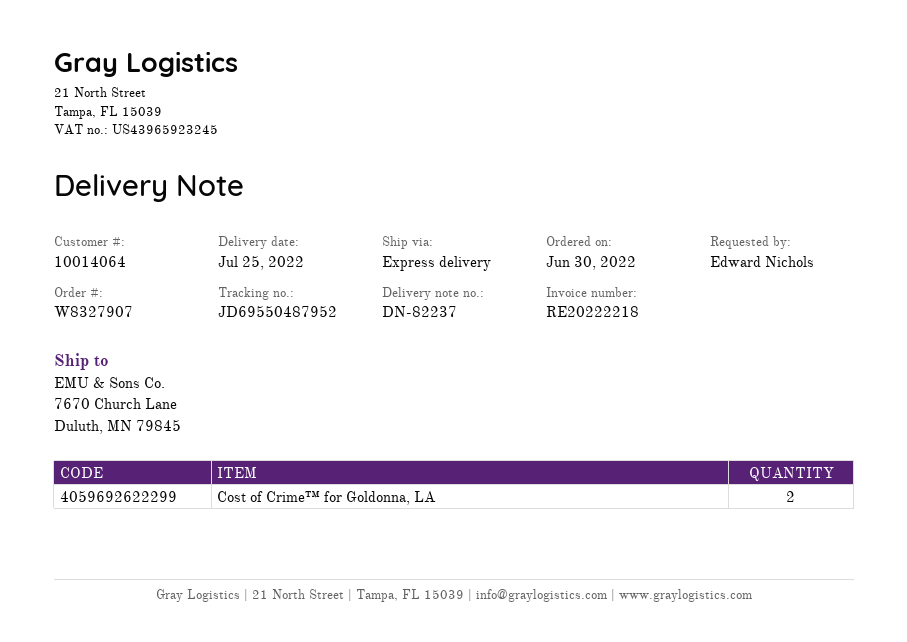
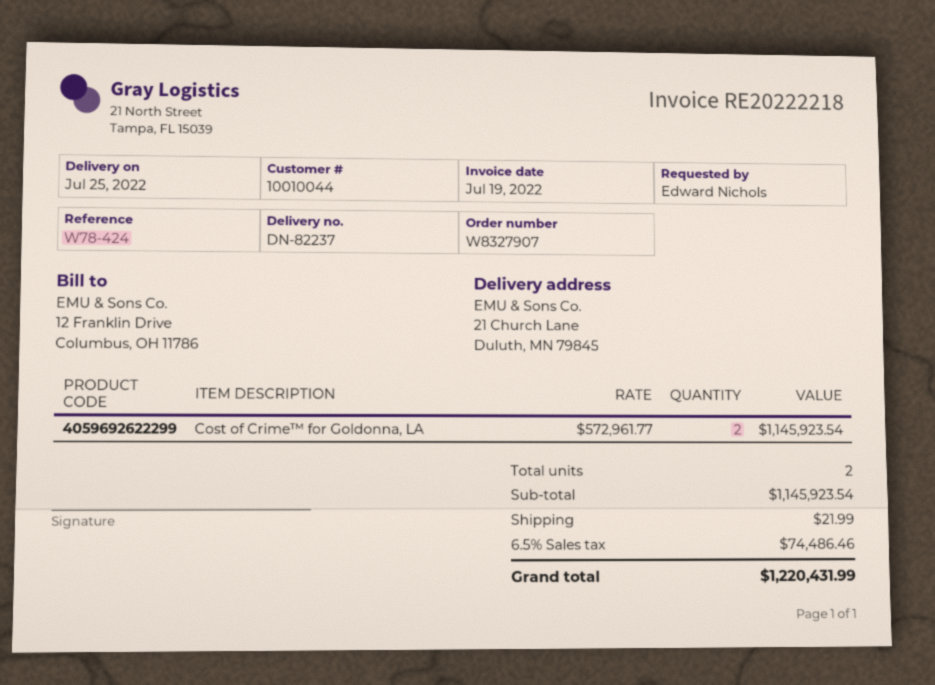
customer number: 10014064 -> 10010044
ship to: 7670 Church Lane, Duluth, MN 79845 -> 21 Church Lane, Duluth, MN 79845

